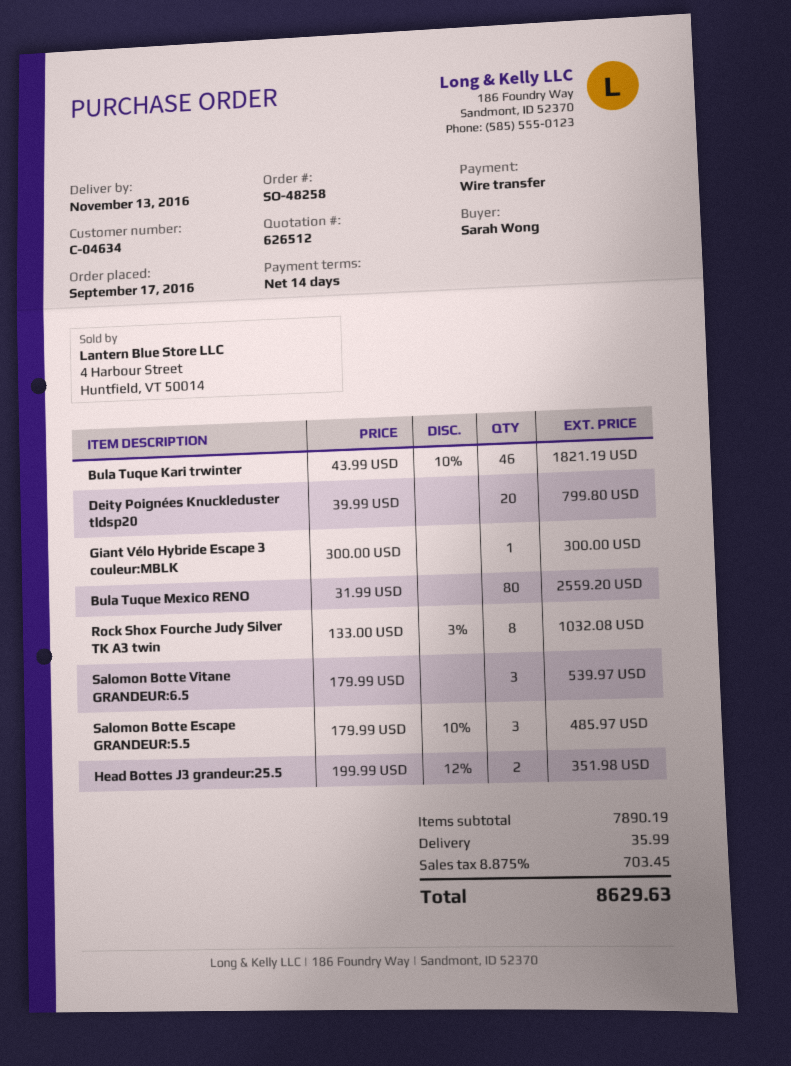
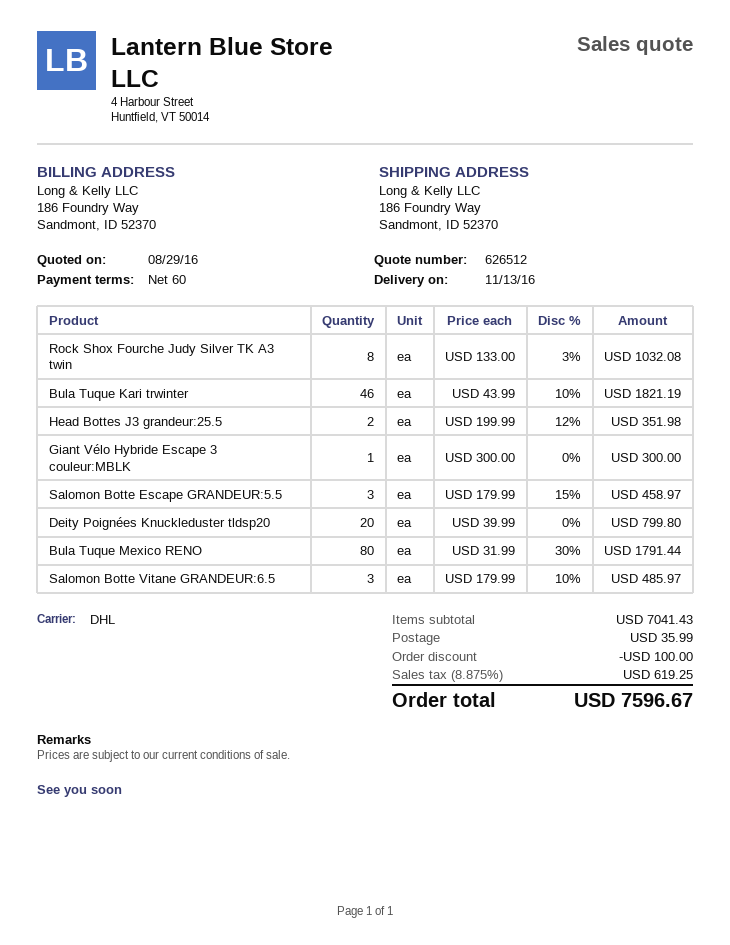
payment terms: 14 days -> 60 days
Bula Tuque Mexico RENO: 80 x 31.99 = 2559.20 -> 80 x 31.99 - 30% = 1791.44
Salomon Botte Vitane GRANDEUR:6.5: 3 x 179.99 = 539.97 -> 3 x 179.99 - 10% = 485.97
Salomon Botte Escape GRANDEUR:5.5: 3 x 179.99 - 10% = 485.97 -> 3 x 179.99 - 15% = 458.97
subtotal: 7890.19 -> 7041.43
discount: none -> 100.00
tax: 8.875% = 703.45 -> 8.875% = 619.25
total: 8629.63 -> 7596.67

